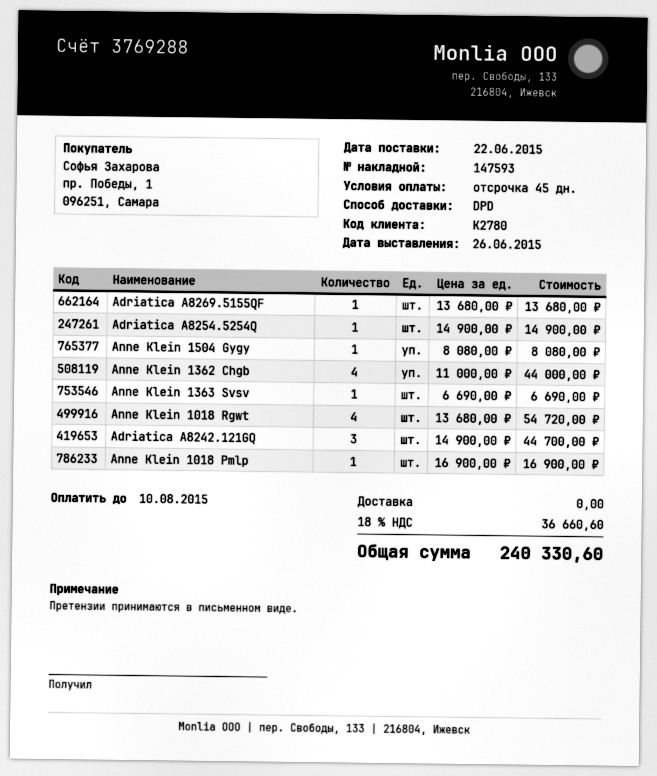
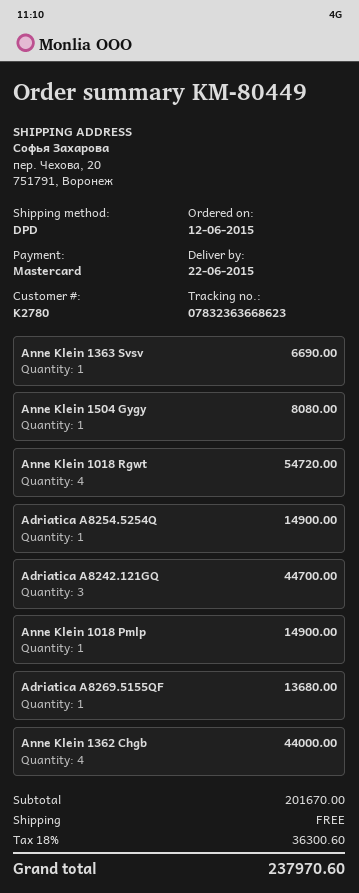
Anne Klein 1018 Pmlp: 1 for 16900.00 -> 1 for 14900.00
tax: 18% = 36660.60 -> 18% = 36300.60
total: 240330.60 -> 237970.60

